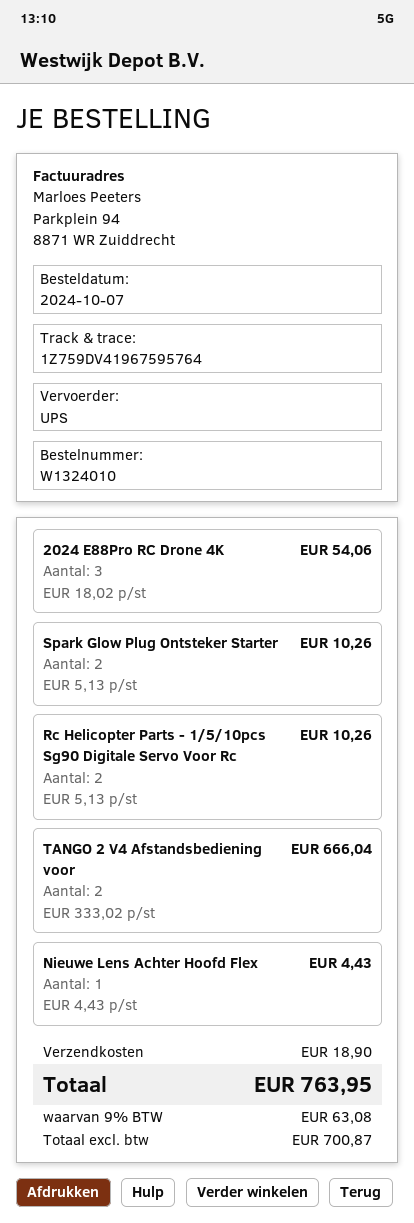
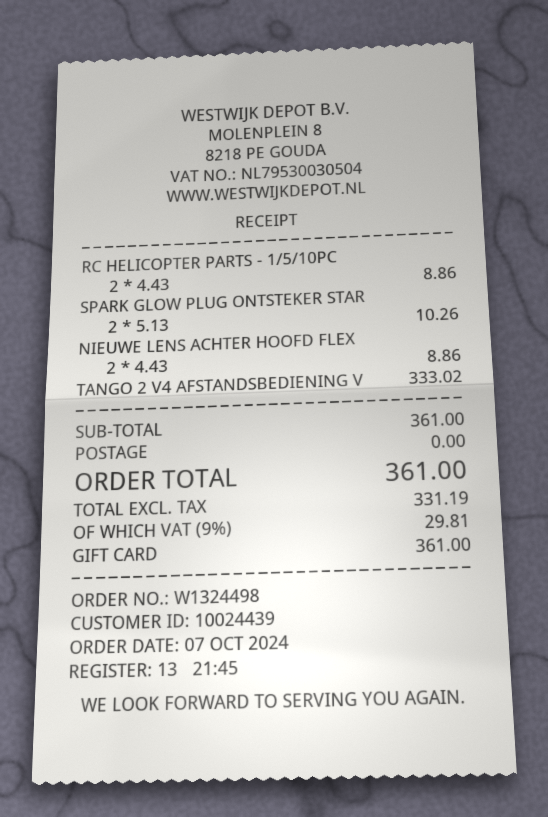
order number: W1324010 -> W1324498
2024 E88Pro RC Drone 4K: 3 x 18.02 = 54.06 -> none
Rc Helicopter Parts - 1/5/10pcs Sg90 Digitale Servo Voor Rc: 2 x 5.13 = 10.26 -> 2 x 4.43 = 8.86
TANGO 2 V4 Afstandsbediening voor: 2 x 333.02 = 666.04 -> 1 x 333.02 = 333.02
Nieuwe Lens Achter Hoofd Flex: 1 x 4.43 = 4.43 -> 2 x 4.43 = 8.86
shipping: 18.90 -> 0.00
net: 700.87 -> 331.19
tax: 9% = 63.08 -> 9% = 29.81
total: 763.95 -> 361.00

